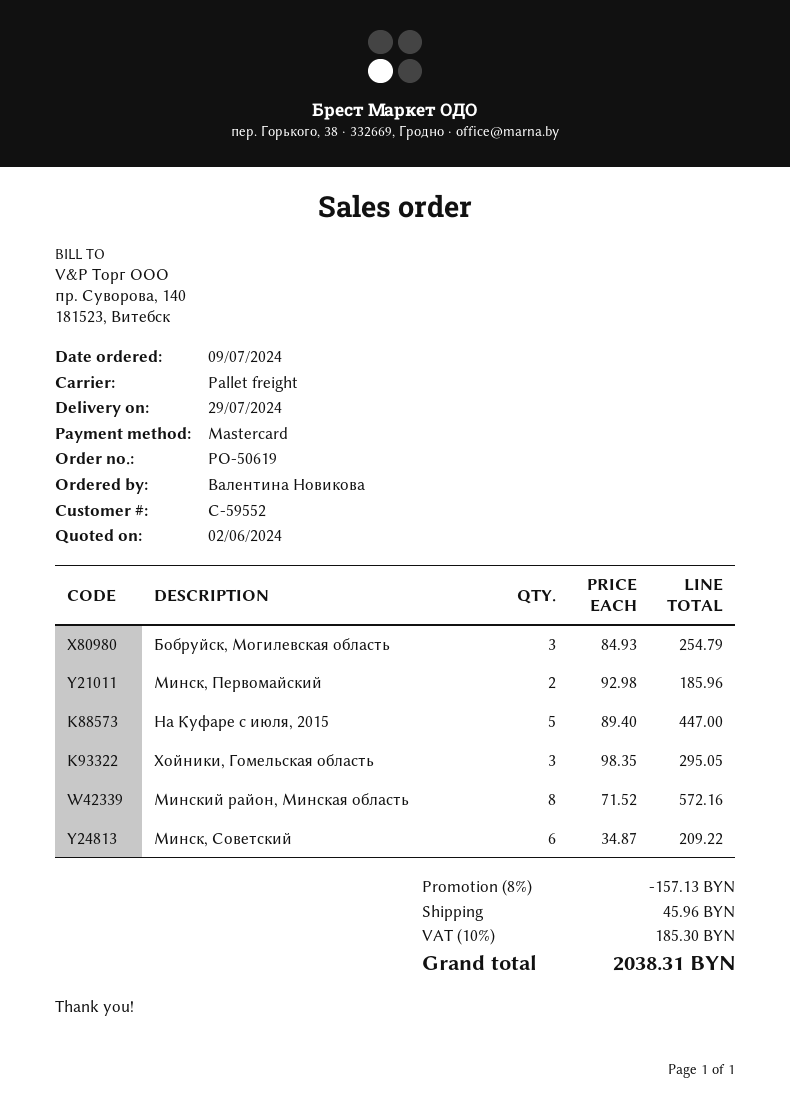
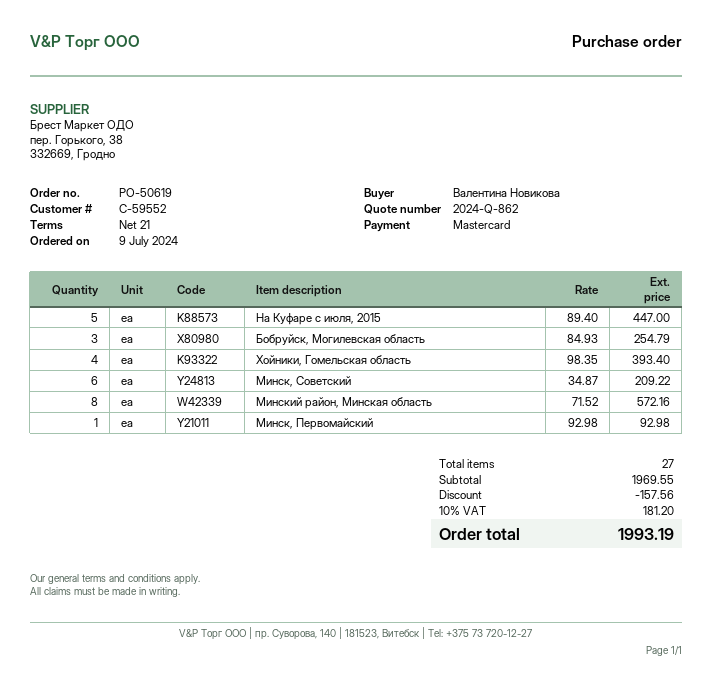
Минск, Первомайский: 2 x 92.98 = 185.96 -> 1 x 92.98 = 92.98
Хойники, Гомельская область: 3 x 98.35 = 295.05 -> 4 x 98.35 = 393.40
discount: 157.13 -> 157.56
shipping: 45.96 -> none
tax: 10% = 185.30 -> 10% = 181.20
total: 2038.31 -> 1993.19

